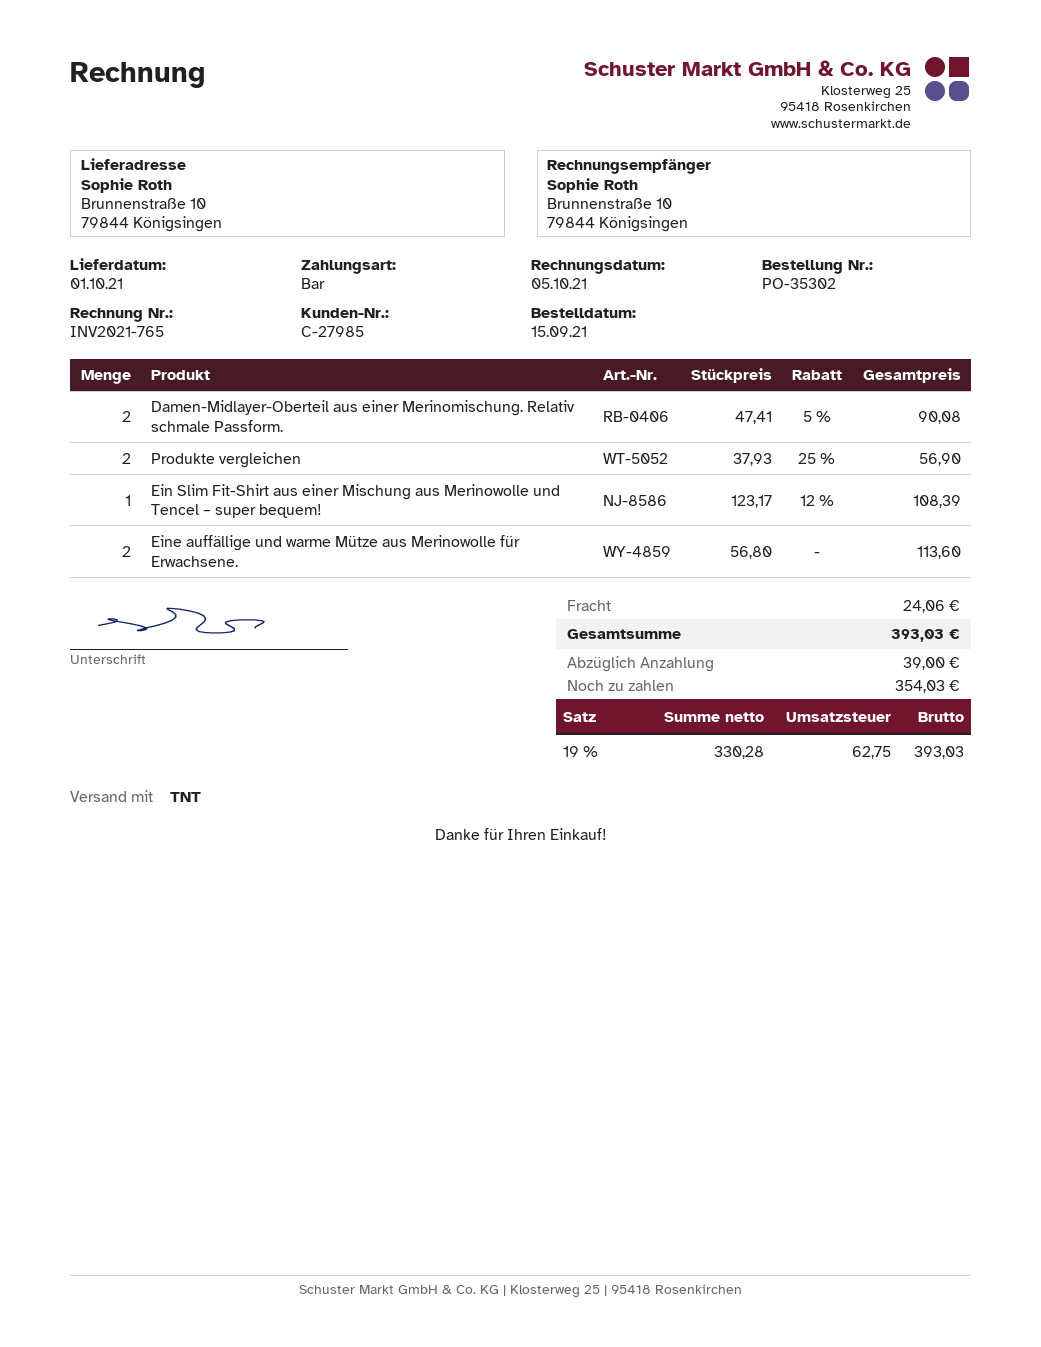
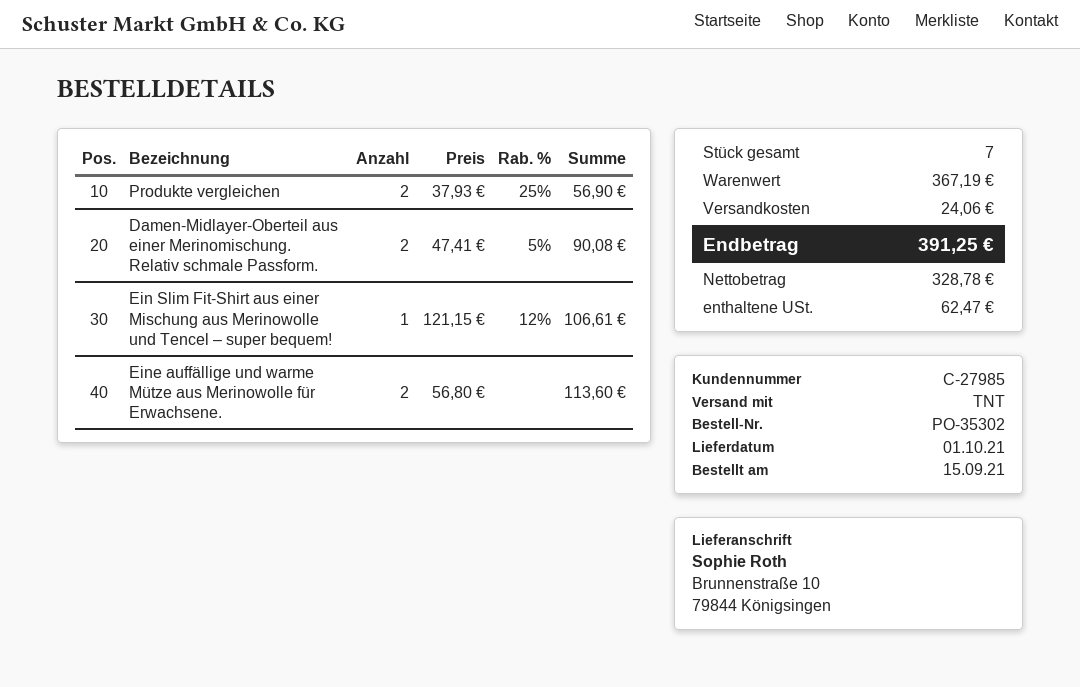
Ein Slim Fit-Shirt aus einer Mischung aus Merinowolle und Tencel – super bequem!: 1 x 123.17 - 12% = 108.39 -> 1 x 121.15 - 12% = 106.61
net: 330.28 -> 328.78
tax: 62.75 -> 62.47
total: 393.03 -> 391.25

